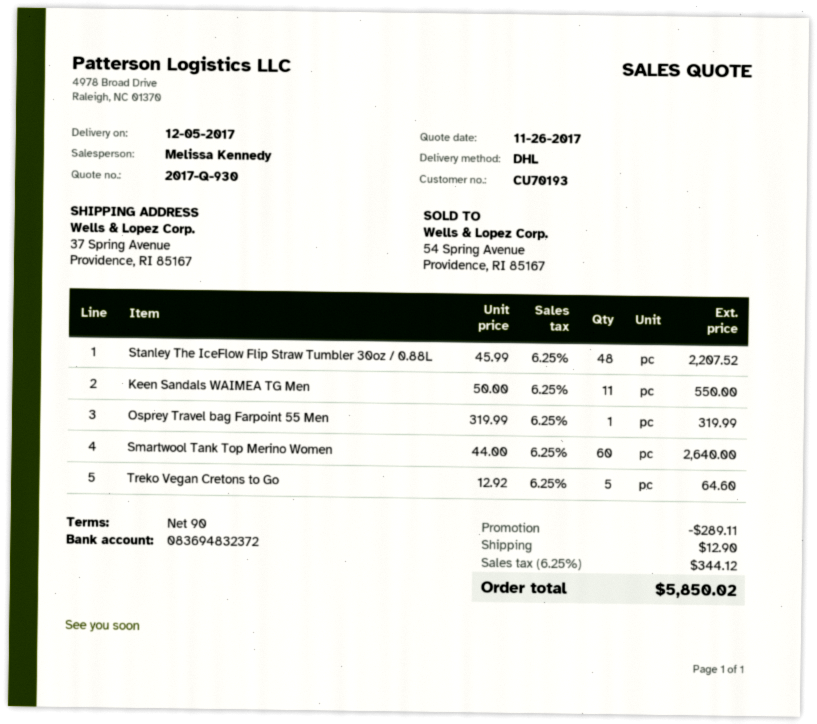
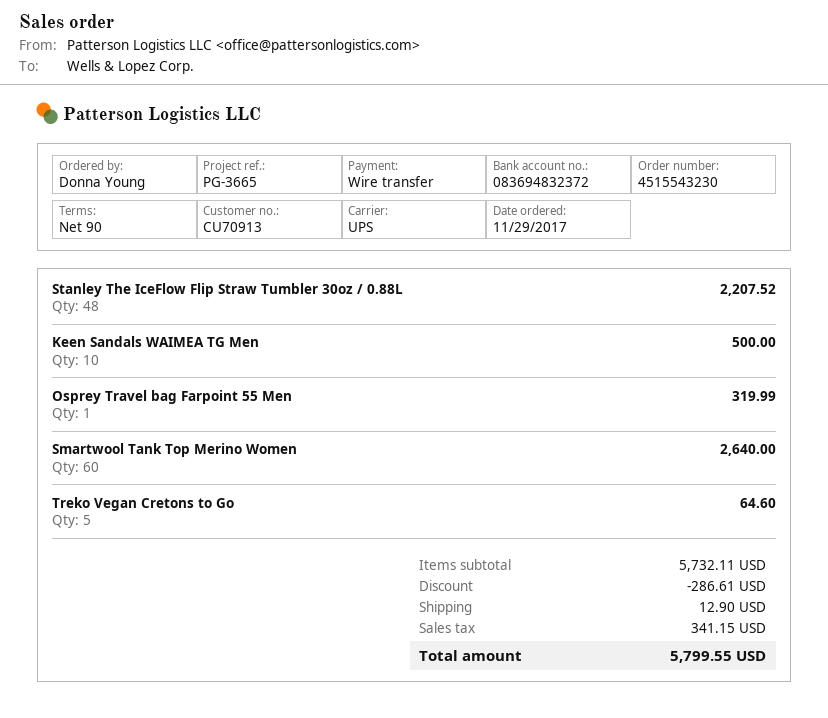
customer number: CU70193 -> CU70913
shipping method: DHL -> UPS
Keen Sandals WAIMEA TG Men: 11 for 550.00 -> 10 for 500.00
discount: 289.11 -> 286.61
tax: 344.12 -> 341.15
total: 5850.02 -> 5799.55

